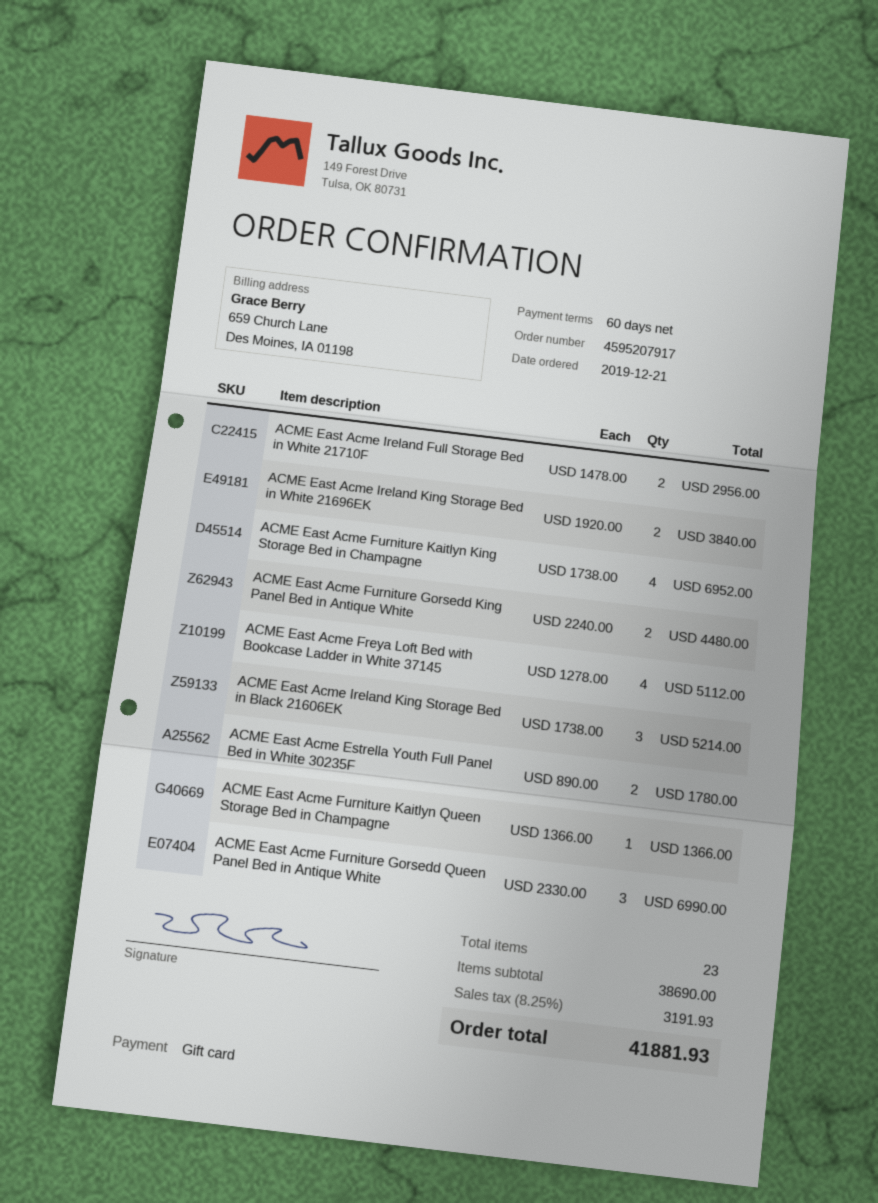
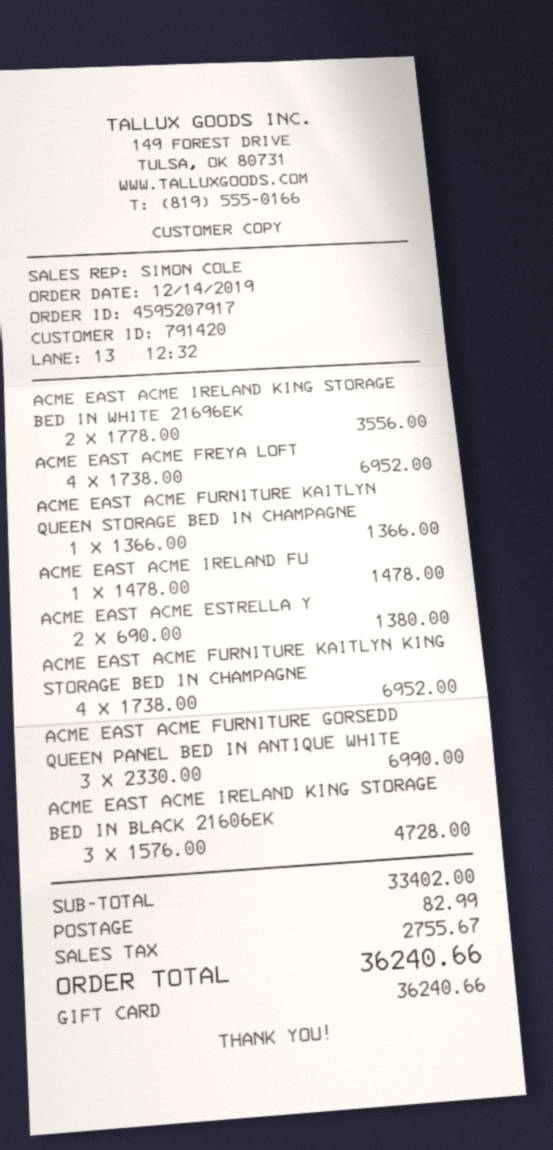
order date: 2019-12-21 -> 2019-12-14
ACME East Acme Ireland Full Storage Bed in White 21710F: 2 x 1478.00 = 2956.00 -> 1 x 1478.00 = 1478.00
ACME East Acme Ireland King Storage Bed in White 21696EK: 2 x 1920.00 = 3840.00 -> 2 x 1778.00 = 3556.00
ACME East Acme Furniture Gorsedd King Panel Bed in Antique White: 2 x 2240.00 = 4480.00 -> none
ACME East Acme Freya Loft Bed with Bookcase Ladder in White 37145: 4 x 1278.00 = 5112.00 -> 4 x 1738.00 = 6952.00
ACME East Acme Ireland King Storage Bed in Black 21606EK: 3 x 1738.00 = 5214.00 -> 3 x 1576.00 = 4728.00
ACME East Acme Estrella Youth Full Panel Bed in White 30235F: 2 x 890.00 = 1780.00 -> 2 x 690.00 = 1380.00
subtotal: 38690.00 -> 33402.00
shipping: none -> 82.99
tax: 3191.93 -> 2755.67
total: 41881.93 -> 36240.66

